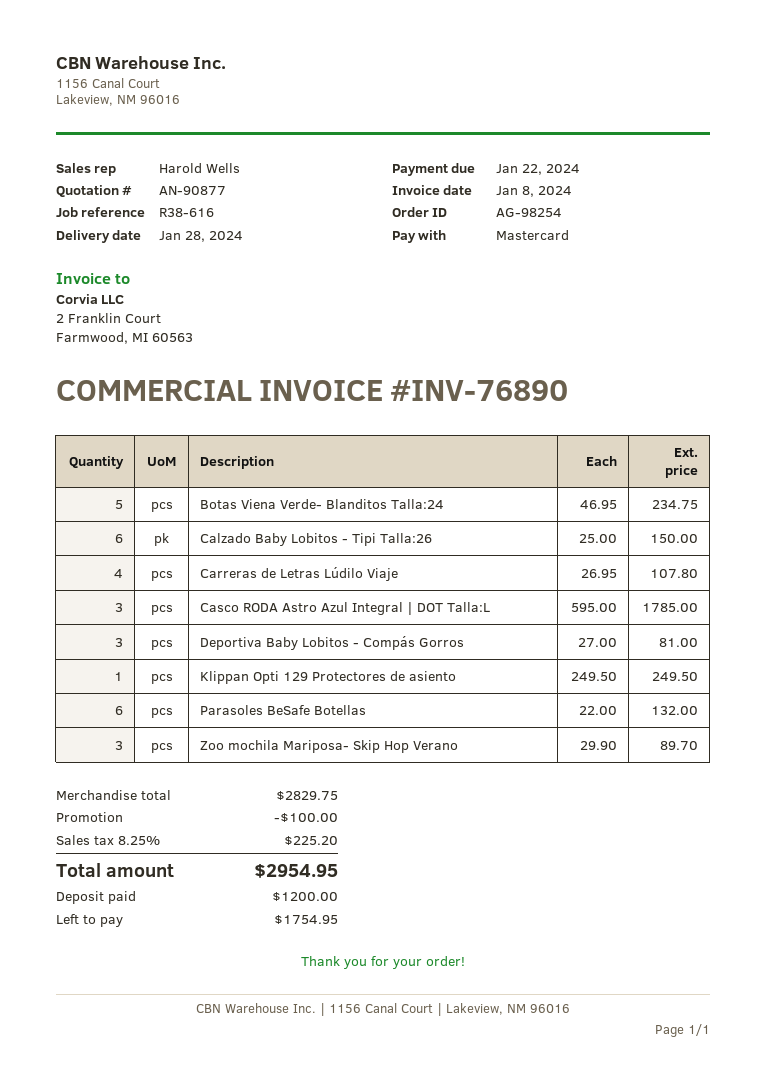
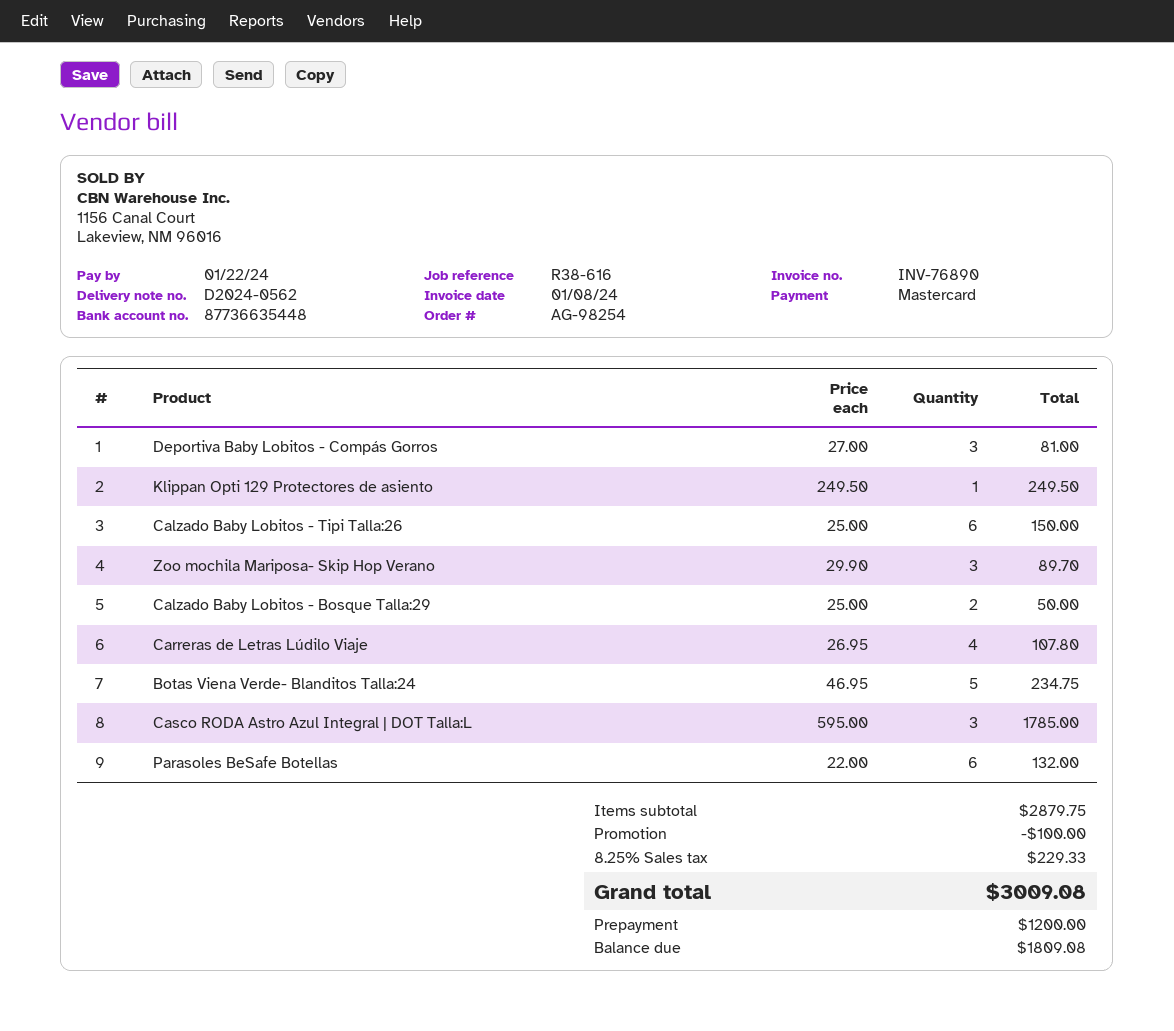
Calzado Baby Lobitos - Bosque Talla:29: none -> 2 x 25.00 = 50.00
subtotal: 2829.75 -> 2879.75
tax: 8.25% = 225.20 -> 8.25% = 229.33
total: 2954.95 -> 3009.08
balance: 1754.95 -> 1809.08

